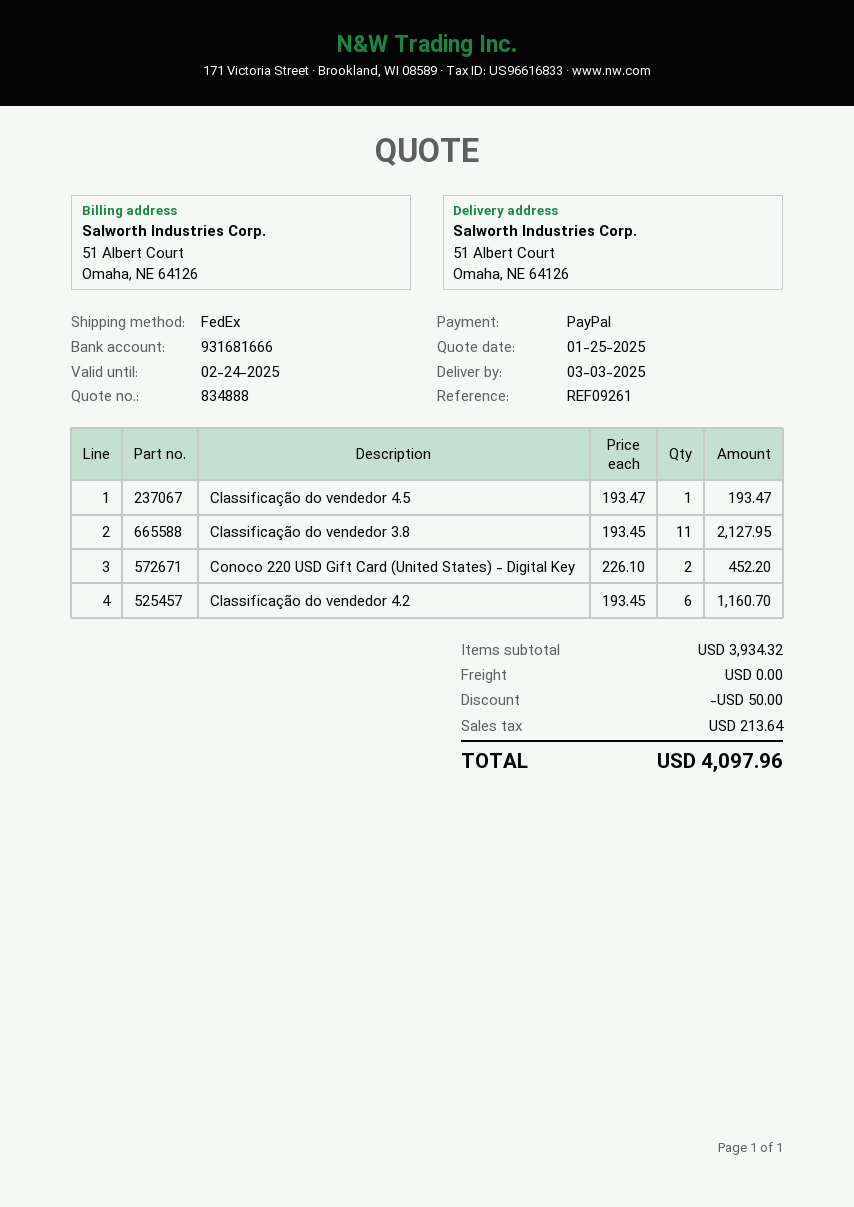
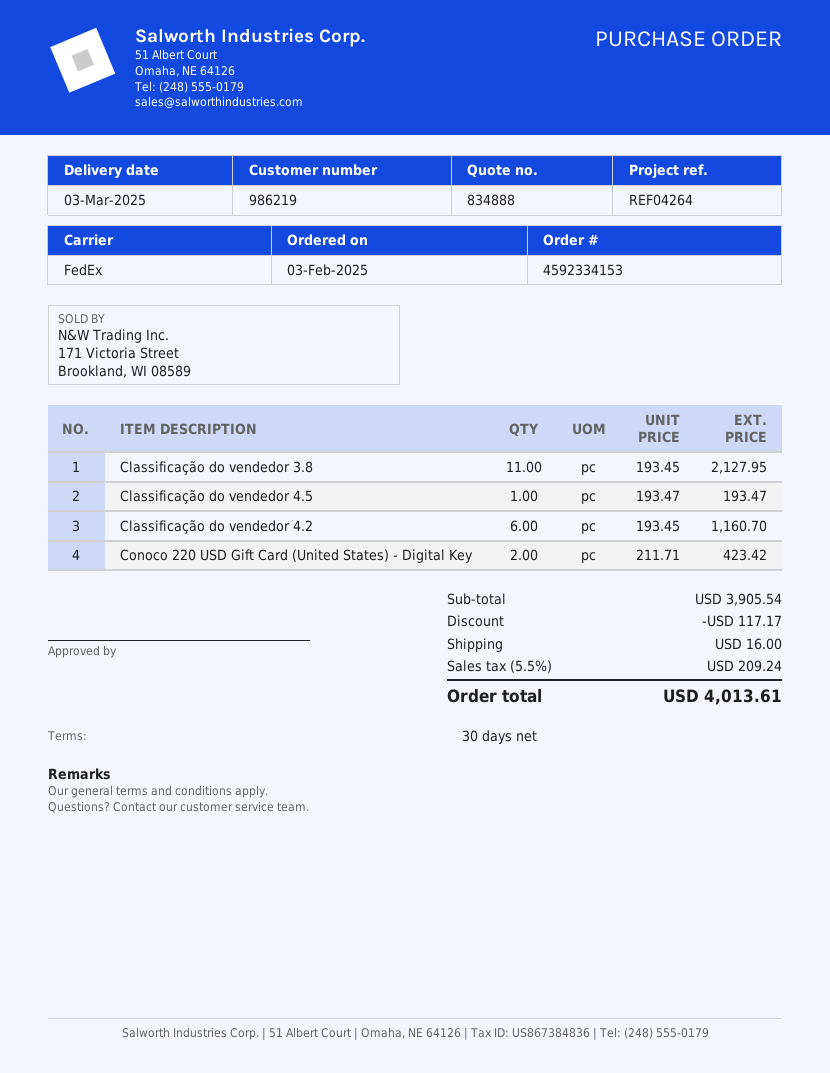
reference: REF09261 -> REF04264
Conoco 220 USD Gift Card (United States) - Digital Key: 2 x 226.10 = 452.20 -> 2 x 211.71 = 423.42
subtotal: 3934.32 -> 3905.54
discount: 50.00 -> 117.17
shipping: 0.00 -> 16.00
tax: 213.64 -> 209.24
total: 4097.96 -> 4013.61

